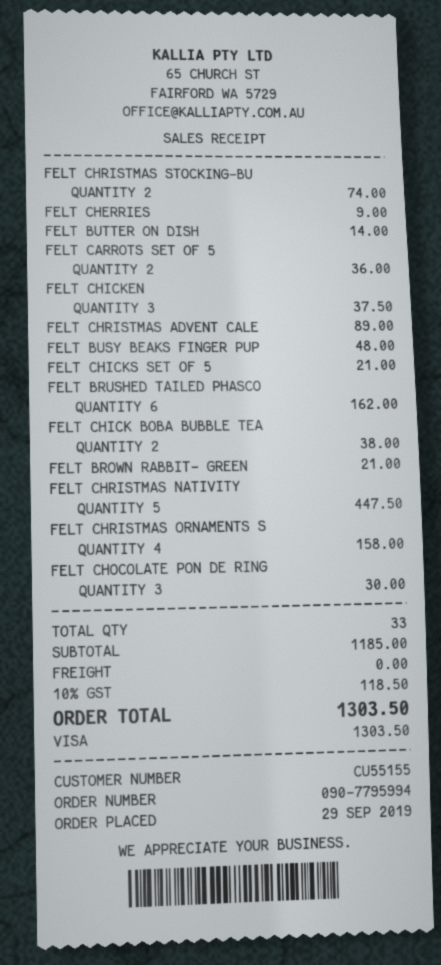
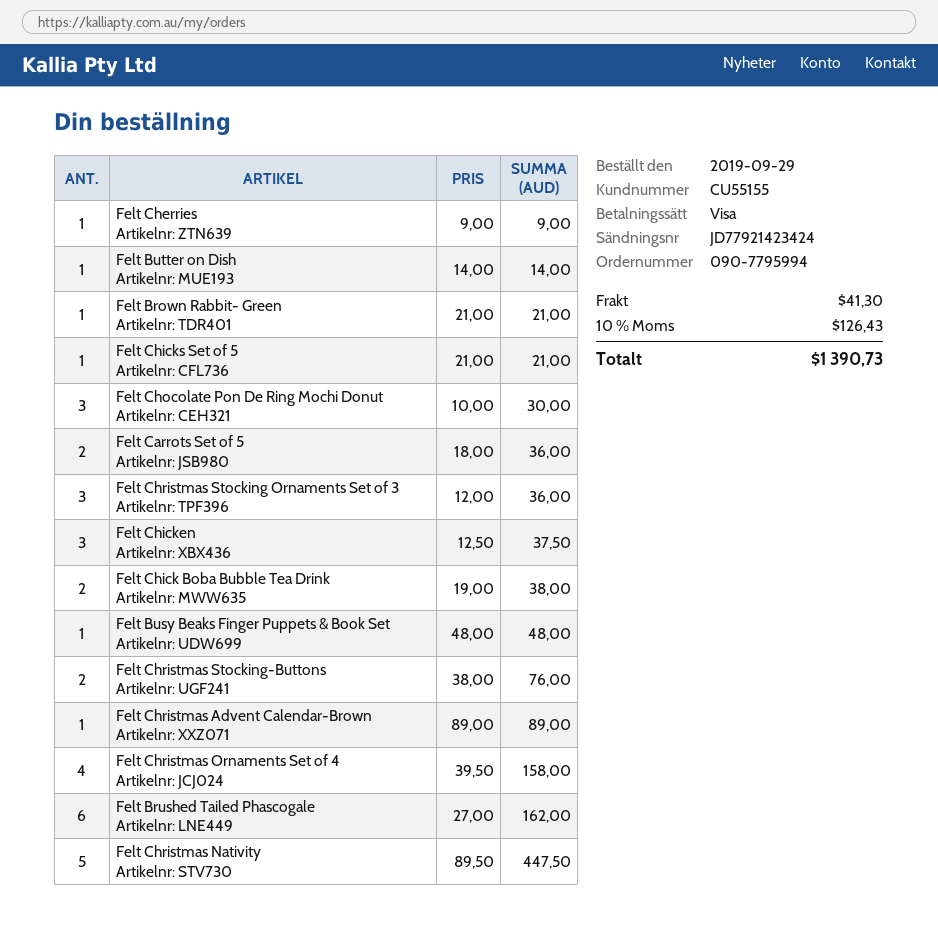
FELT CHRISTMAS STOCKING-BU: 2 for 74.00 -> 2 for 76.00
Felt Christmas Stocking Ornaments Set of 3: none -> 3 for 36.00
shipping: 0.00 -> 41.30
tax: 10% = 118.50 -> 10% = 126.43
total: 1303.50 -> 1390.73

